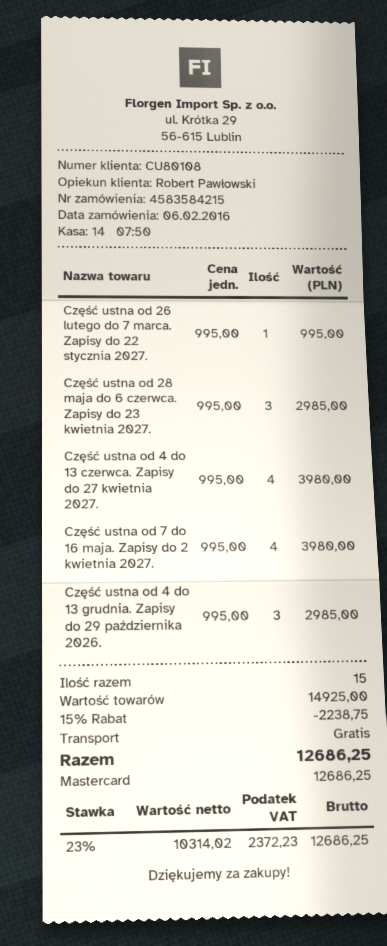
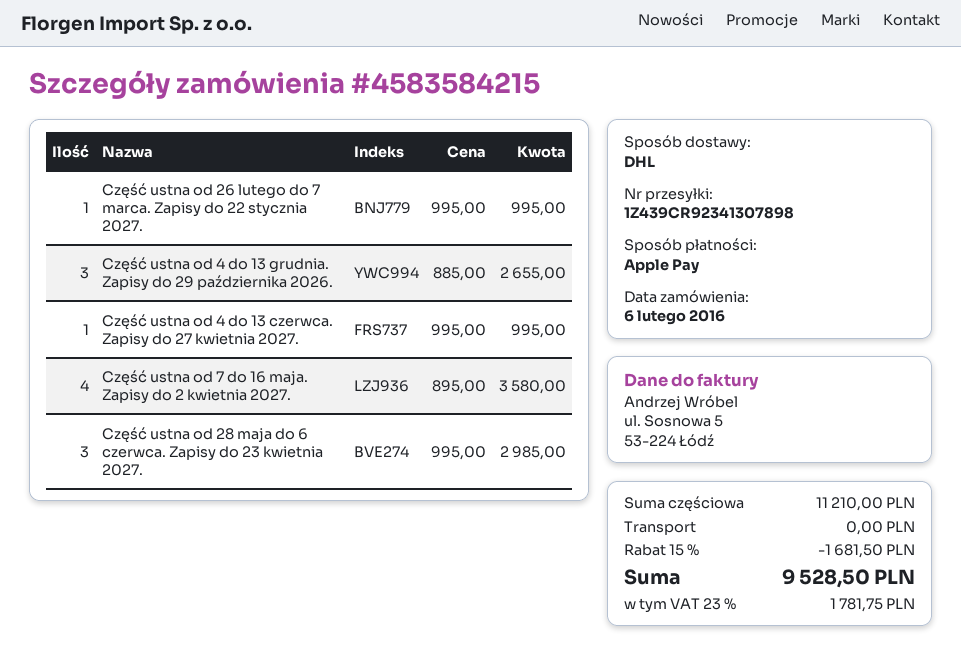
payment method: Mastercard -> Apple Pay
Część ustna od 4 do 13 czerwca. Zapisy do 27 kwietnia 2027.: 4 x 995.00 = 3980.00 -> 1 x 995.00 = 995.00
Część ustna od 7 do 16 maja. Zapisy do 2 kwietnia 2027.: 4 x 995.00 = 3980.00 -> 4 x 895.00 = 3580.00
Część ustna od 4 do 13 grudnia. Zapisy do 29 października 2026.: 3 x 995.00 = 2985.00 -> 3 x 885.00 = 2655.00
subtotal: 14925.00 -> 11210.00
discount: 15% = 2238.75 -> 15% = 1681.50
tax: 23% = 2372.23 -> 23% = 1781.75
total: 12686.25 -> 9528.50

